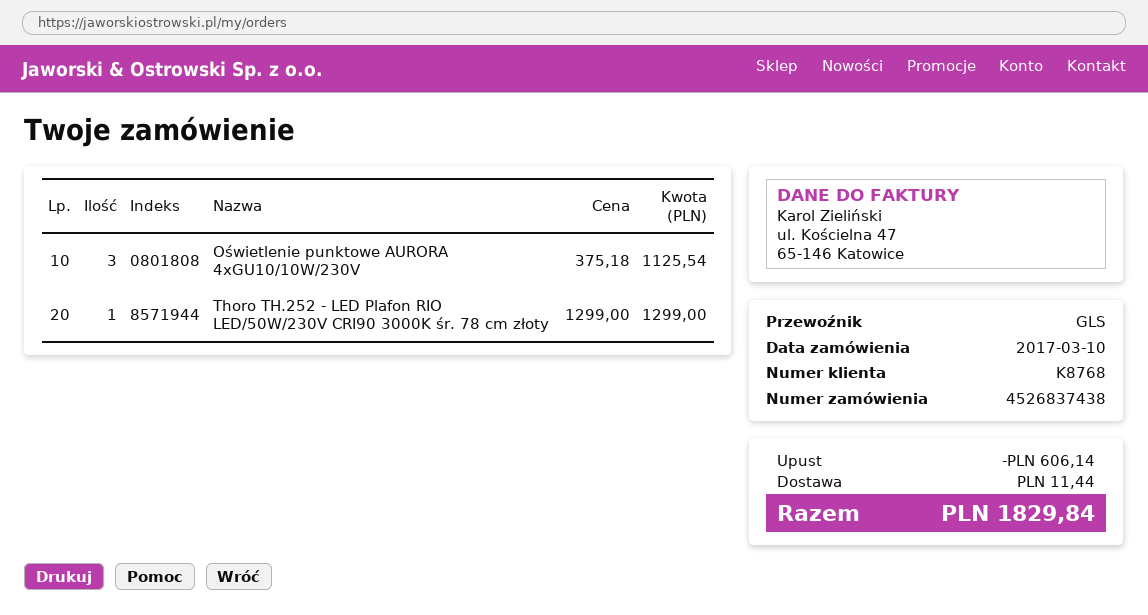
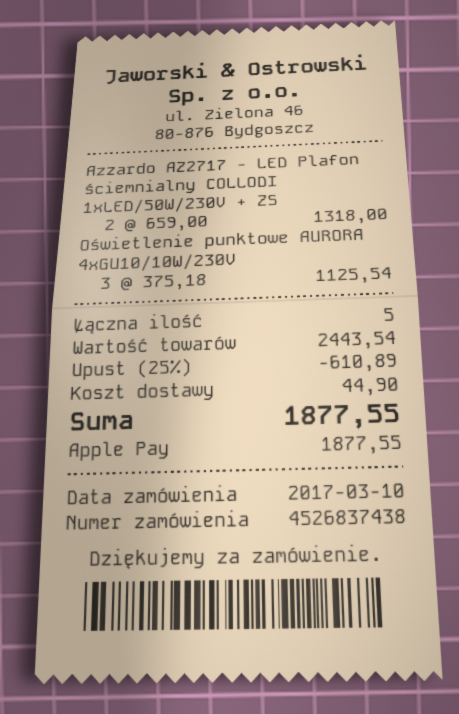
Thoro TH.252 - LED Plafon RIO LED/50W/230V CRI90 3000K śr. 78 cm złoty: 1 x 1299.00 = 1299.00 -> none
Azzardo AZ2717 - LED Plafon ściemnialny COLLODI 1xLED/50W/230V + ZS: none -> 2 x 659.00 = 1318.00
discount: 606.14 -> 610.89
shipping: 11.44 -> 44.90
total: 1829.84 -> 1877.55

